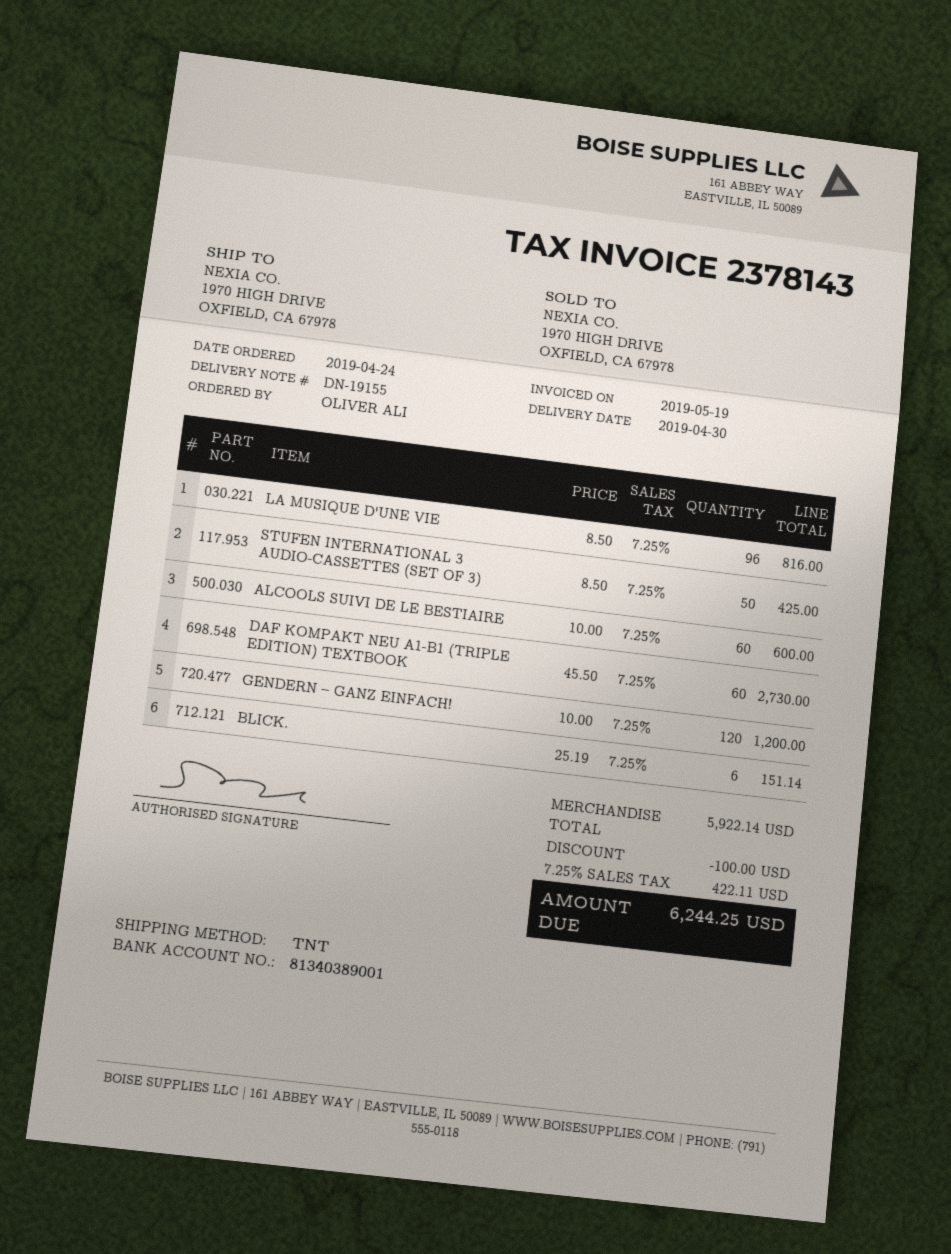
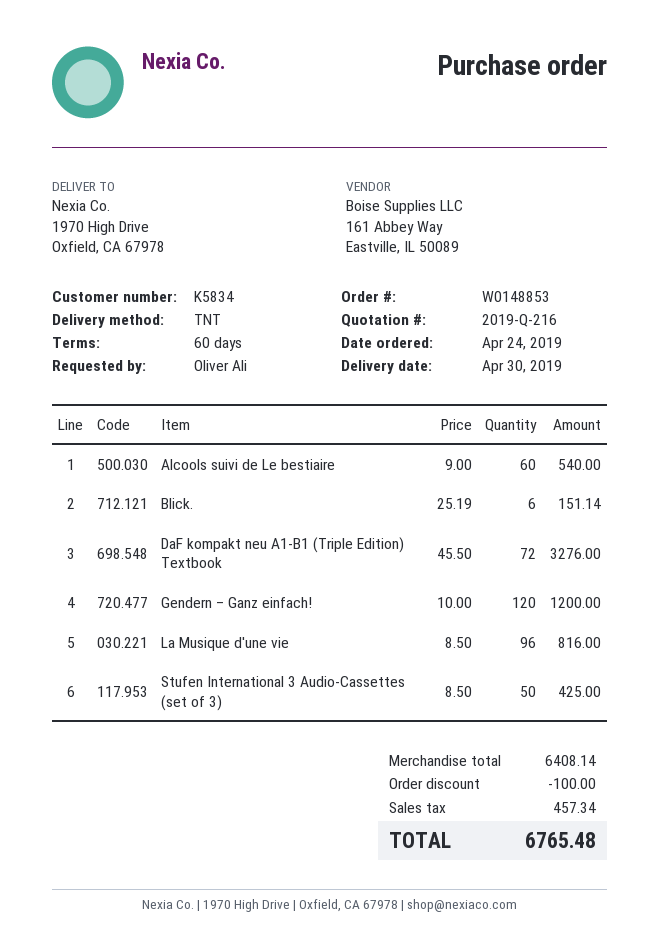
ALCOOLS SUIVI DE LE BESTIAIRE: 60 x 10.00 = 600.00 -> 60 x 9.00 = 540.00
DAF KOMPAKT NEU A1-B1 (TRIPLE EDITION) TEXTBOOK: 60 x 45.50 = 2730.00 -> 72 x 45.50 = 3276.00
subtotal: 5922.14 -> 6408.14
tax: 422.11 -> 457.34
total: 6244.25 -> 6765.48

